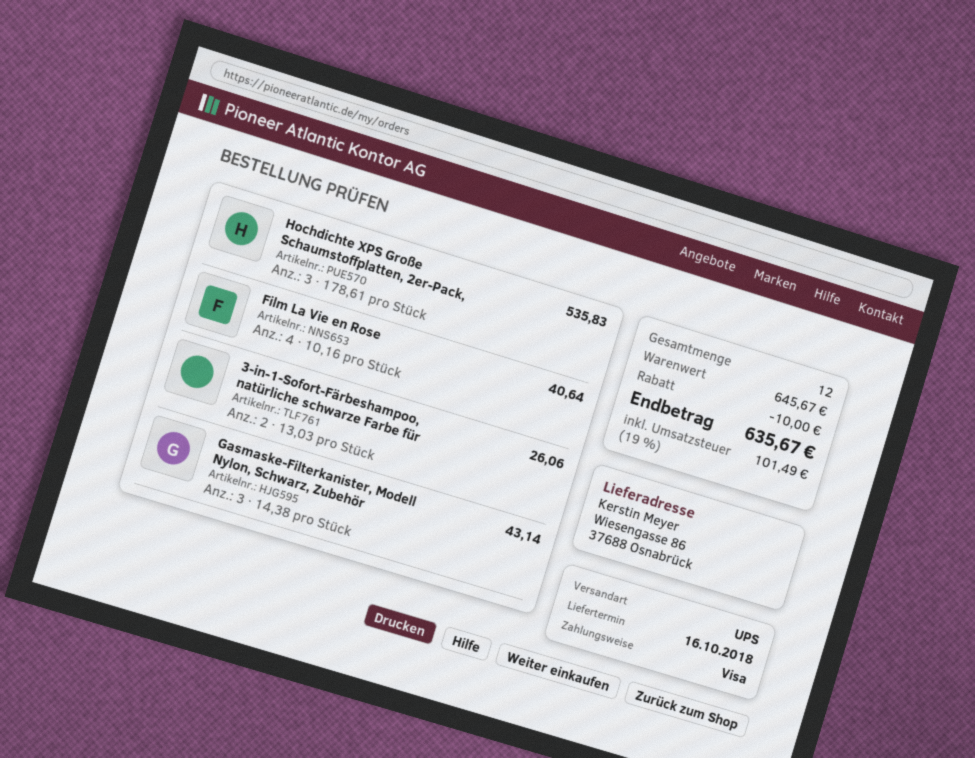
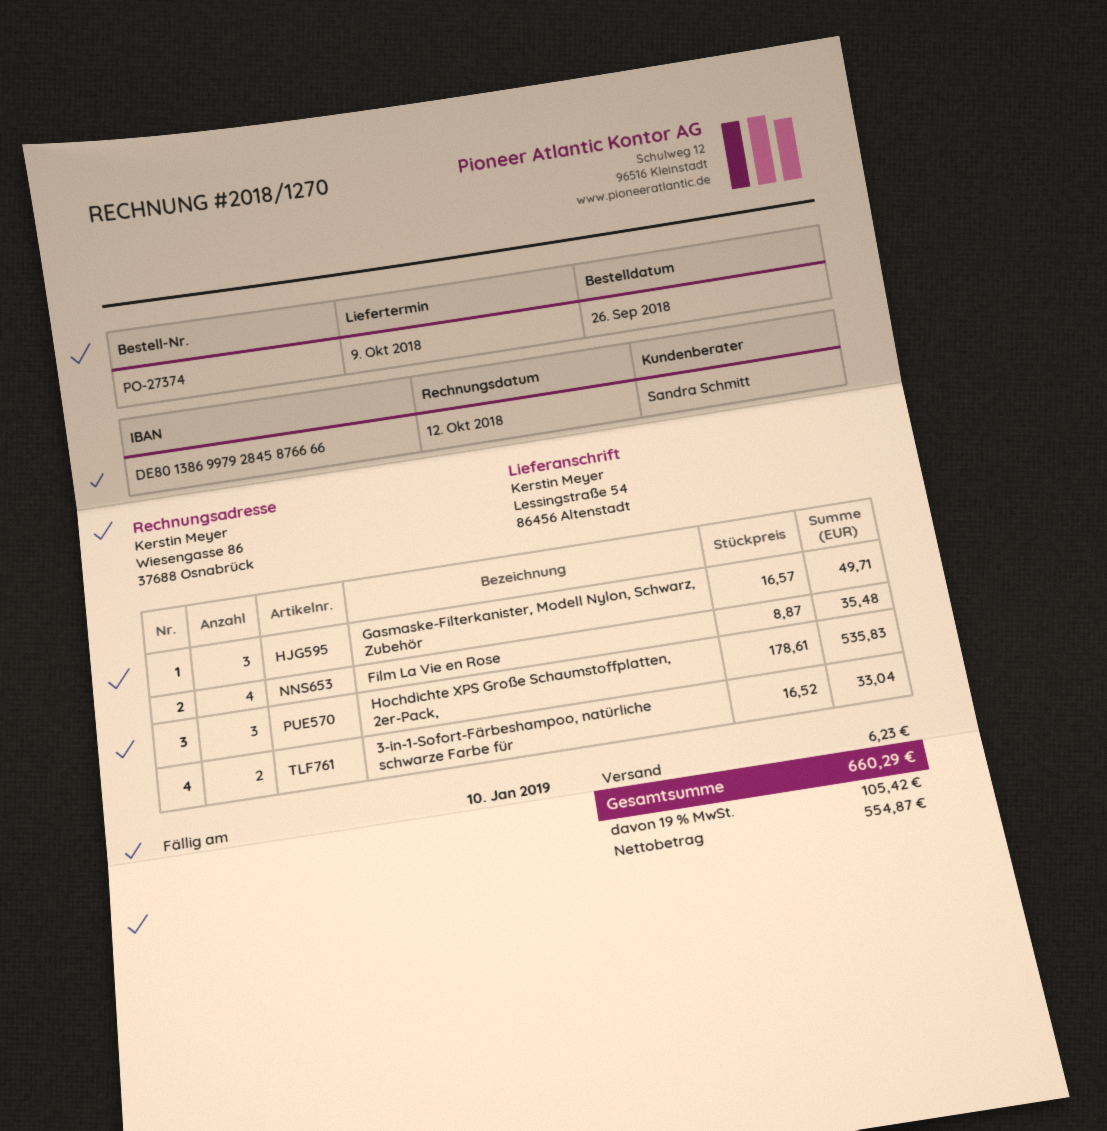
delivery date: 2018-10-16 -> 2018-10-09
ship to: Wiesengasse 86, 37688 Osnabrück -> Lessingstraße 54, 86456 Altenstadt
Film La Vie en Rose: 4 x 10.16 = 40.64 -> 4 x 8.87 = 35.48
3-in-1-Sofort-Färbeshampoo, natürliche schwarze Farbe für: 2 x 13.03 = 26.06 -> 2 x 16.52 = 33.04
Gasmaske-Filterkanister, Modell Nylon, Schwarz, Zubehör: 3 x 14.38 = 43.14 -> 3 x 16.57 = 49.71
discount: 10.00 -> none
shipping: none -> 6.23
tax: 19% = 101.49 -> 19% = 105.42
total: 635.67 -> 660.29

